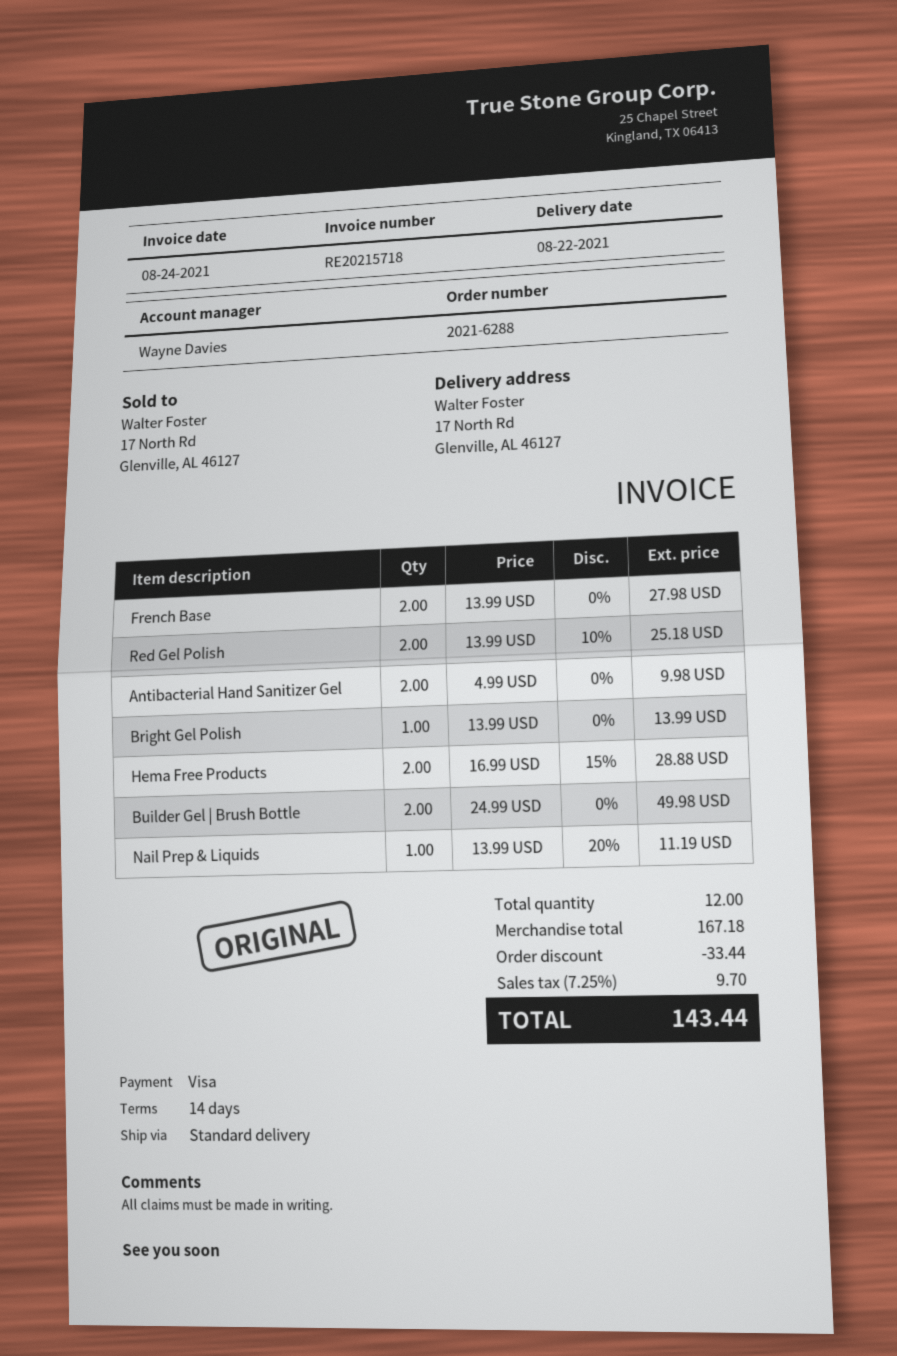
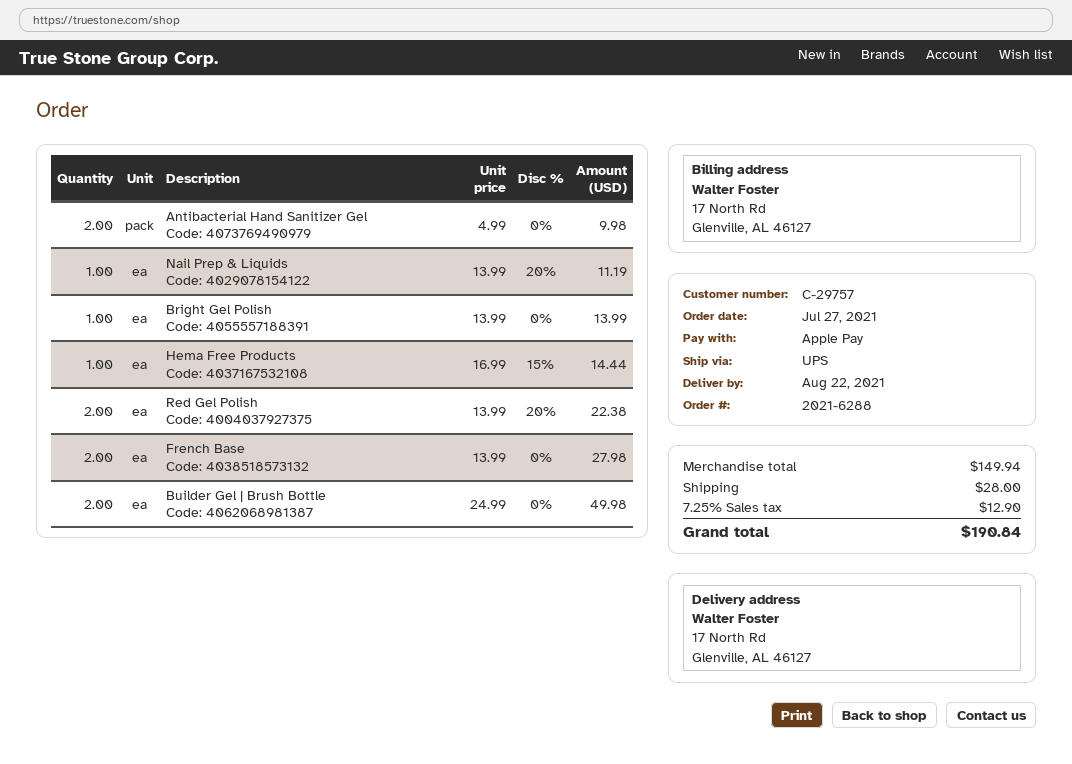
payment method: Visa -> Apple Pay
shipping method: standard -> UPS
Red Gel Polish: 2 x 13.99 - 10% = 25.18 -> 2 x 13.99 - 20% = 22.38
Hema Free Products: 2 x 16.99 - 15% = 28.88 -> 1 x 16.99 - 15% = 14.44
subtotal: 167.18 -> 149.94
discount: 33.44 -> none
shipping: none -> 28.00
tax: 7.25% = 9.70 -> 7.25% = 12.90
total: 143.44 -> 190.84

